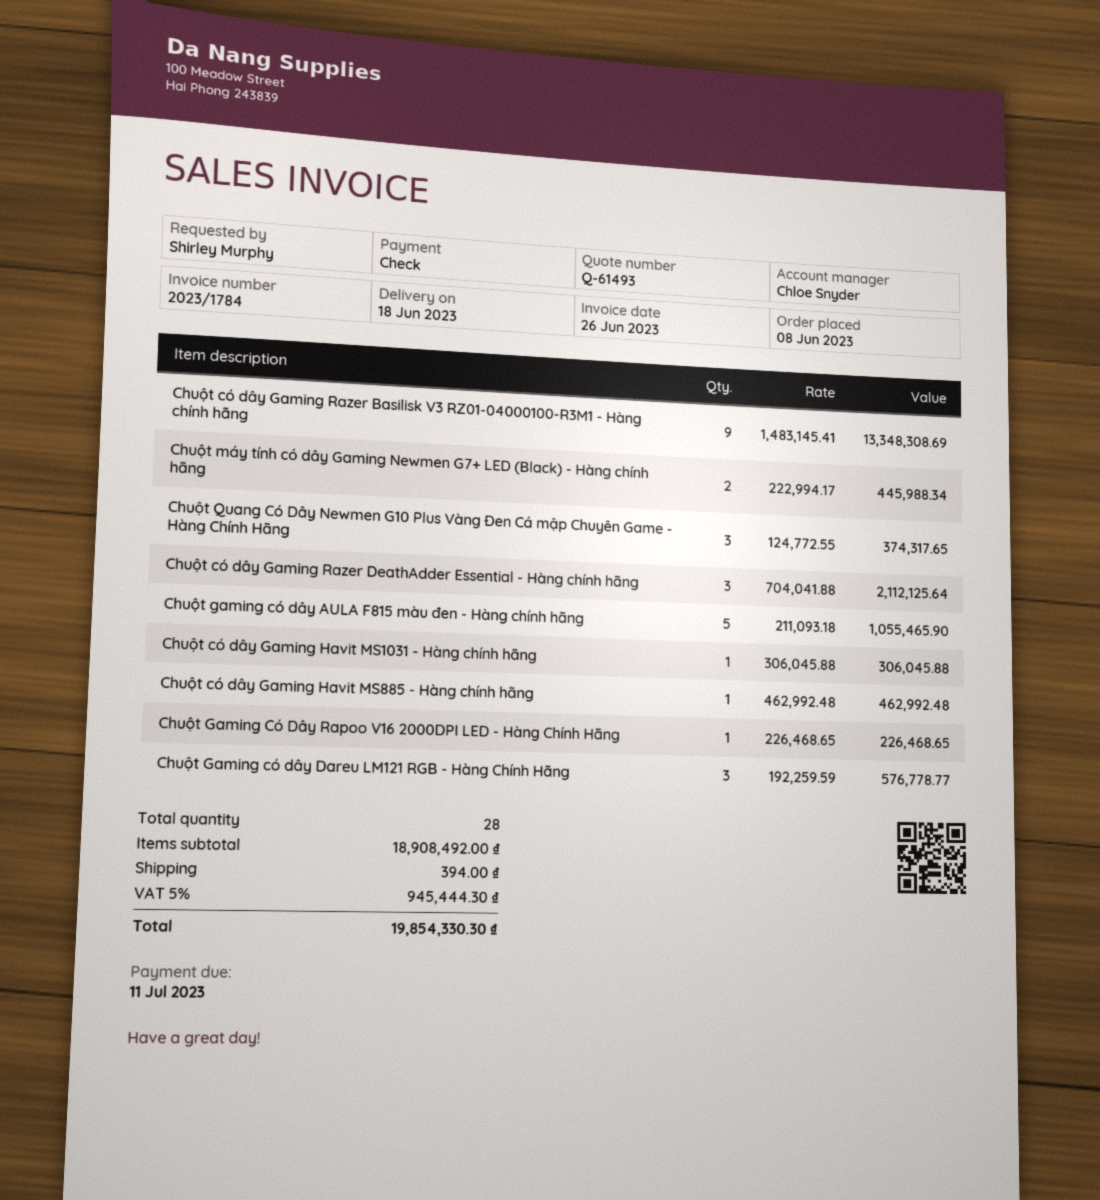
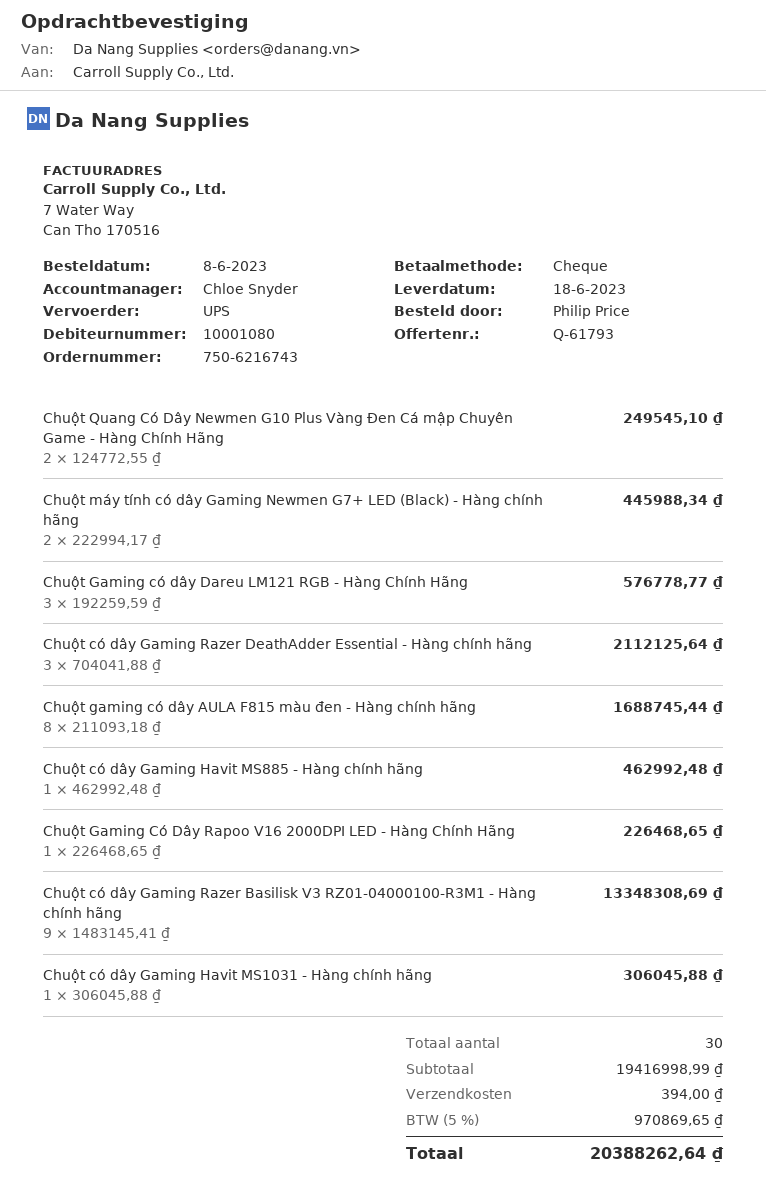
quote number: Q-61493 -> Q-61793
ordered by: Shirley Murphy -> Philip Price
Chuột Quang Có Dây Newmen G10 Plus Vàng Đen Cá mập Chuyên Game - Hàng Chính Hãng: 3 x 124772.55 = 374317.65 -> 2 x 124772.55 = 249545.10
Chuột gaming có dây AULA F815 màu đen - Hàng chính hãng: 5 x 211093.18 = 1055465.90 -> 8 x 211093.18 = 1688745.44
total quantity: 28 -> 30
subtotal: 18908492.00 -> 19416998.99
tax: 5% = 945444.30 -> 5% = 970869.65
total: 19854330.30 -> 20388262.64

